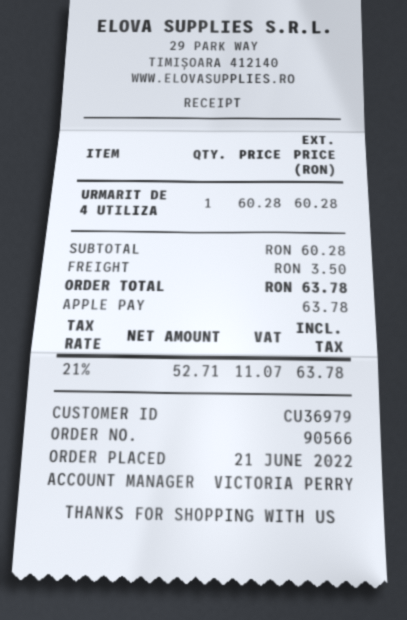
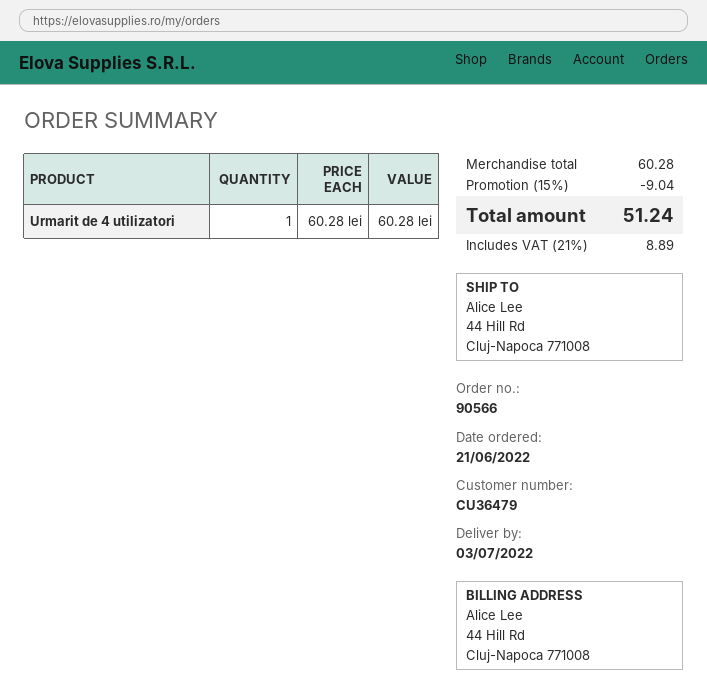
customer number: CU36979 -> CU36479
discount: none -> 15% = 9.04
shipping: 3.50 -> none
tax: 21% = 11.07 -> 21% = 8.89
total: 63.78 -> 51.24

